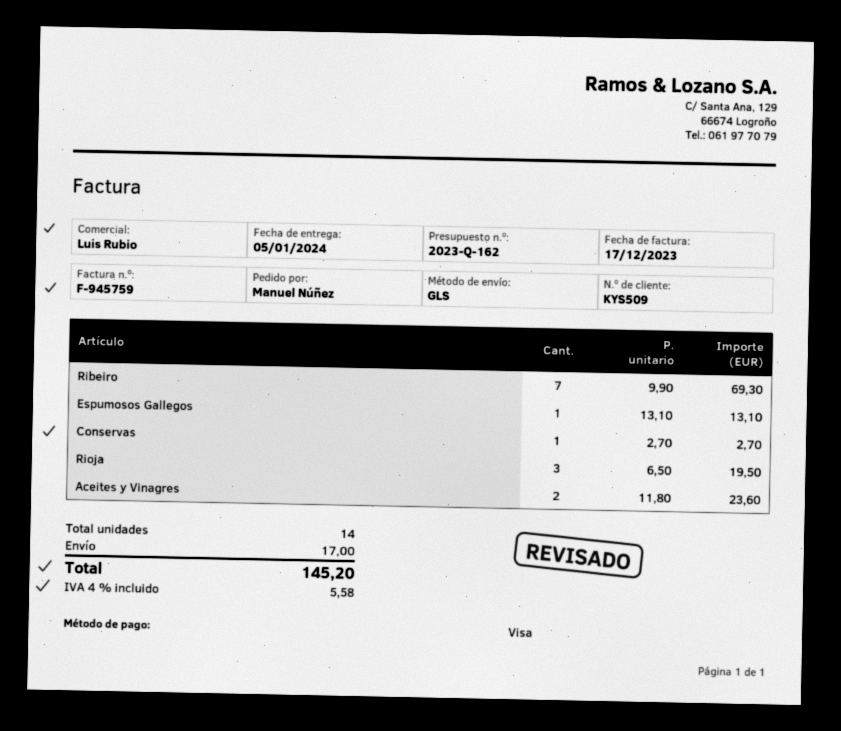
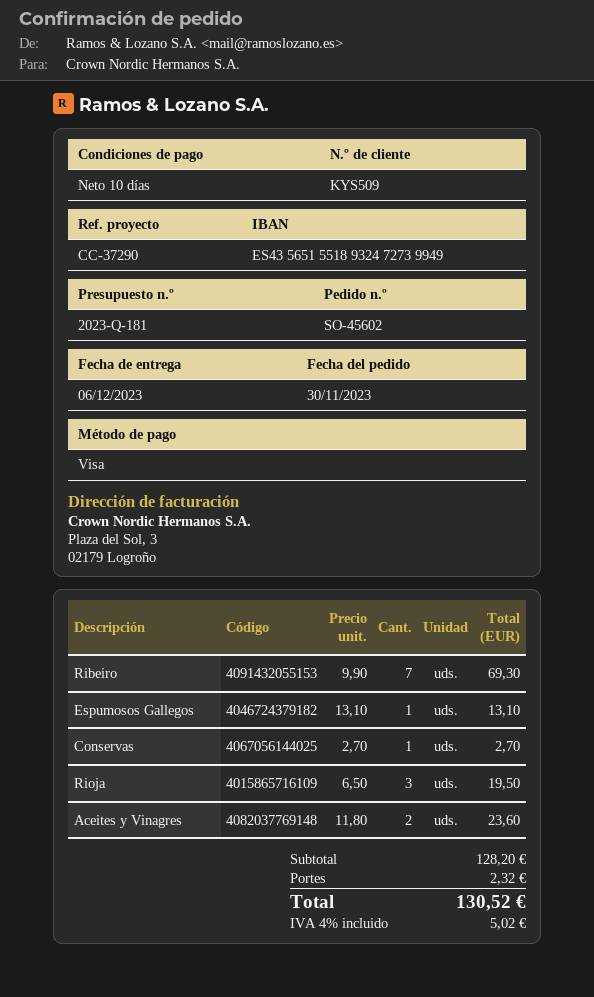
quote number: 2023-Q-162 -> 2023-Q-181
delivery date: 2024-01-05 -> 2023-12-06
shipping: 17.00 -> 2.32
tax: 4% = 5.58 -> 4% = 5.02
total: 145.20 -> 130.52

